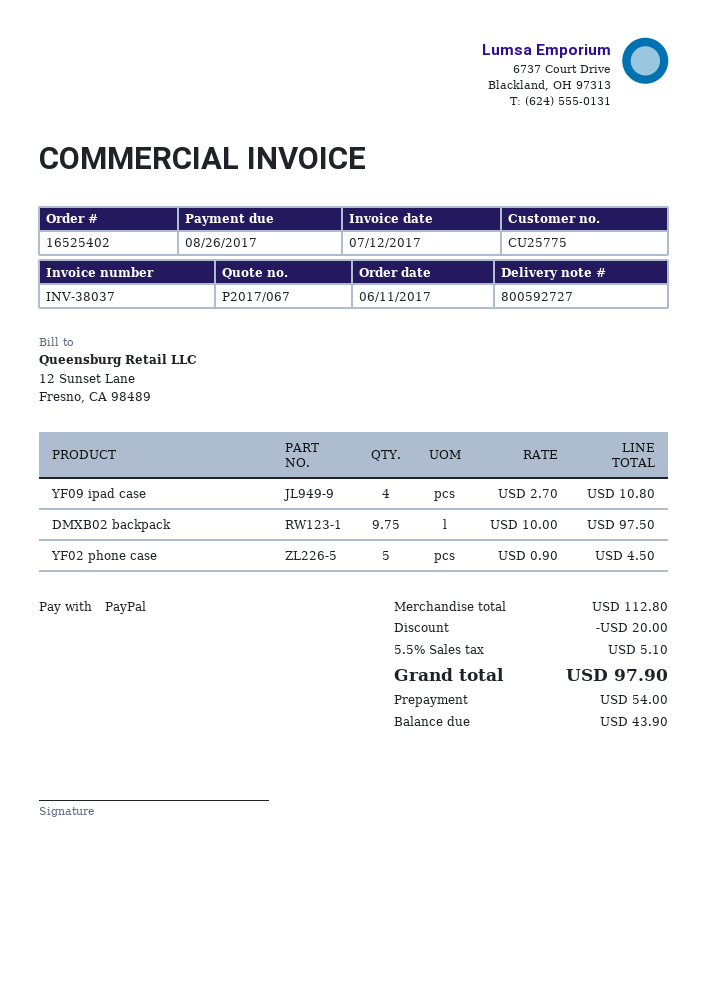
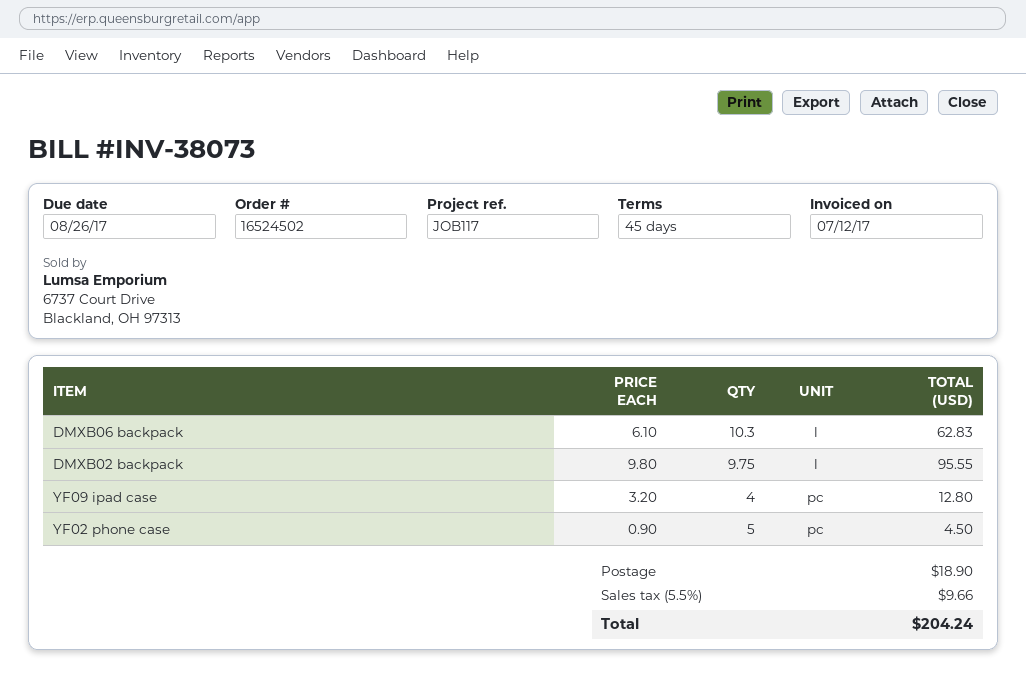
order number: 16525402 -> 16524502
invoice number: INV-38037 -> INV-38073
YF09 ipad case: 4 x 2.70 = 10.80 -> 4 x 3.20 = 12.80
DMXB02 backpack: 9.75 x 10.00 = 97.50 -> 9.75 x 9.80 = 95.55
DMXB06 backpack: none -> 10.3 x 6.10 = 62.83
discount: 20.00 -> none
shipping: none -> 18.90
tax: 5.5% = 5.10 -> 5.5% = 9.66
total: 97.90 -> 204.24

